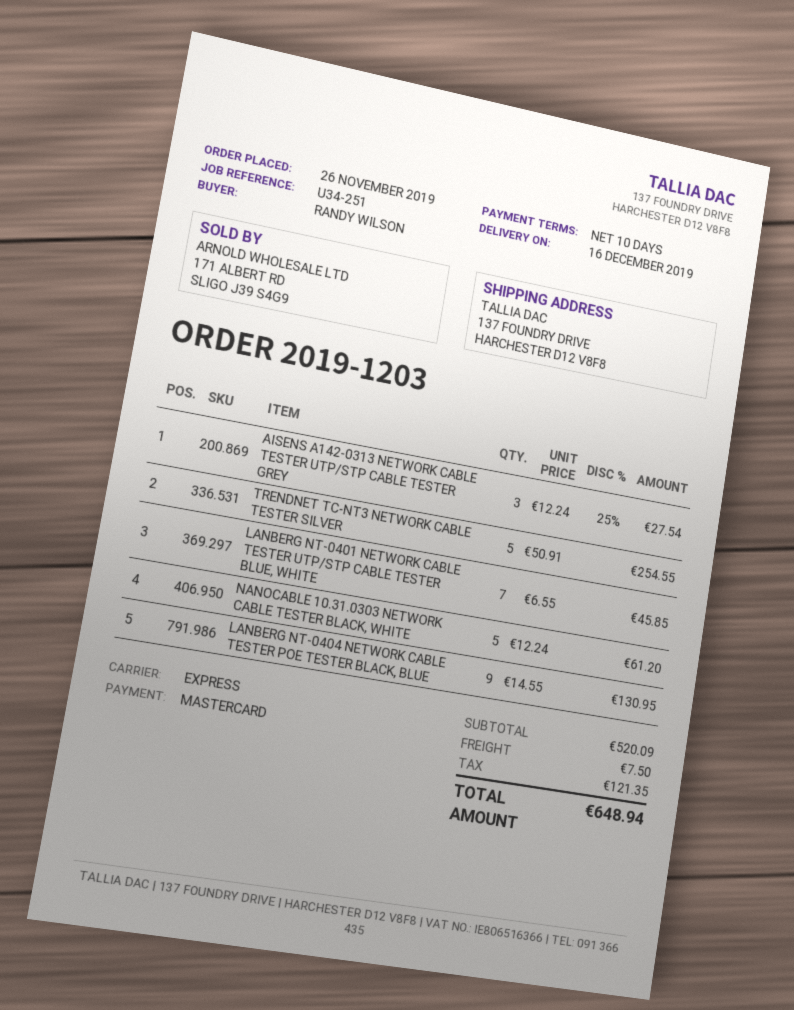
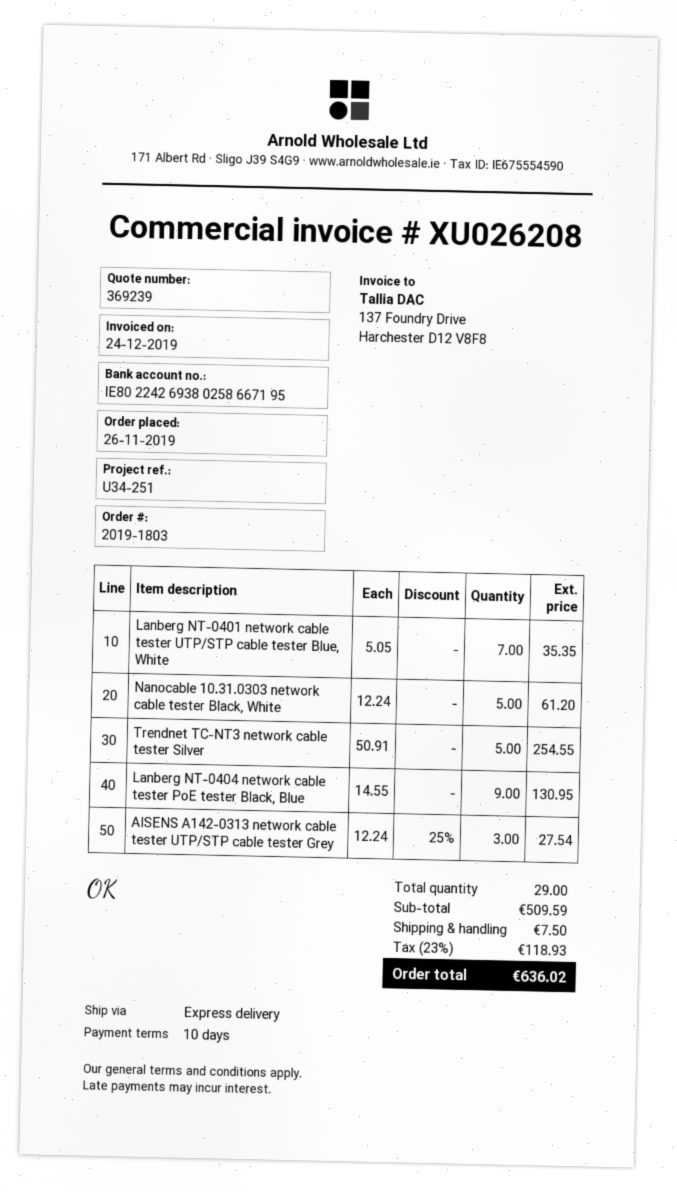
order number: 2019-1203 -> 2019-1803
LANBERG NT-0401 NETWORK CABLE TESTER UTP/STP CABLE TESTER BLUE, WHITE: 7 x 6.55 = 45.85 -> 7 x 5.05 = 35.35
subtotal: 520.09 -> 509.59
tax: 121.35 -> 118.93
total: 648.94 -> 636.02

